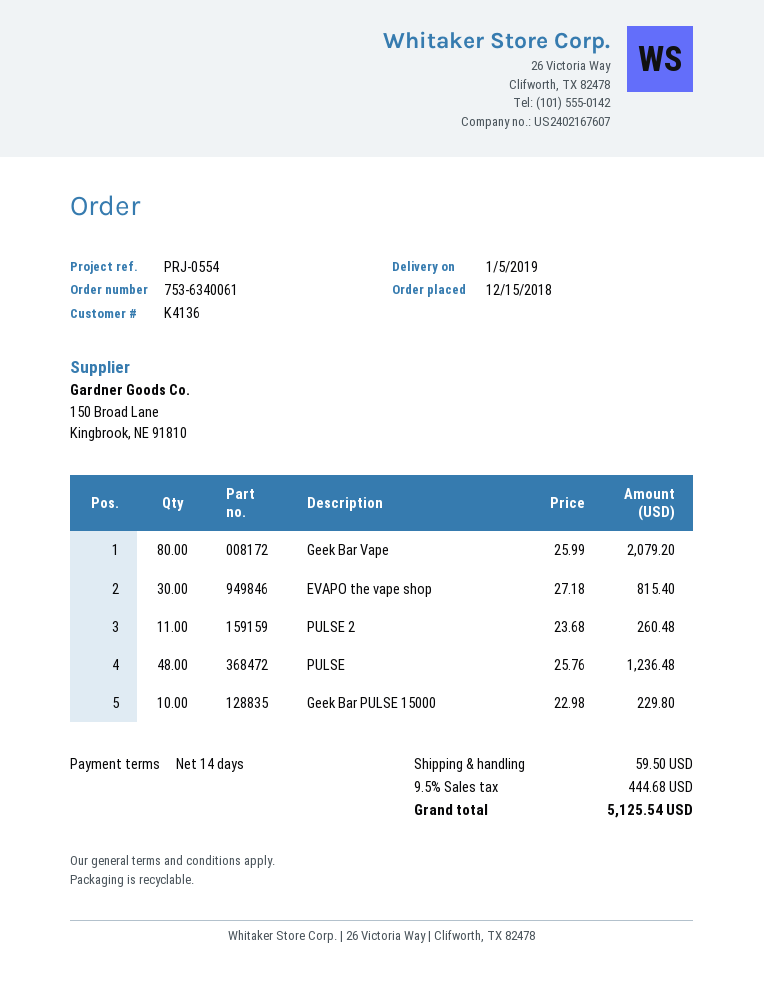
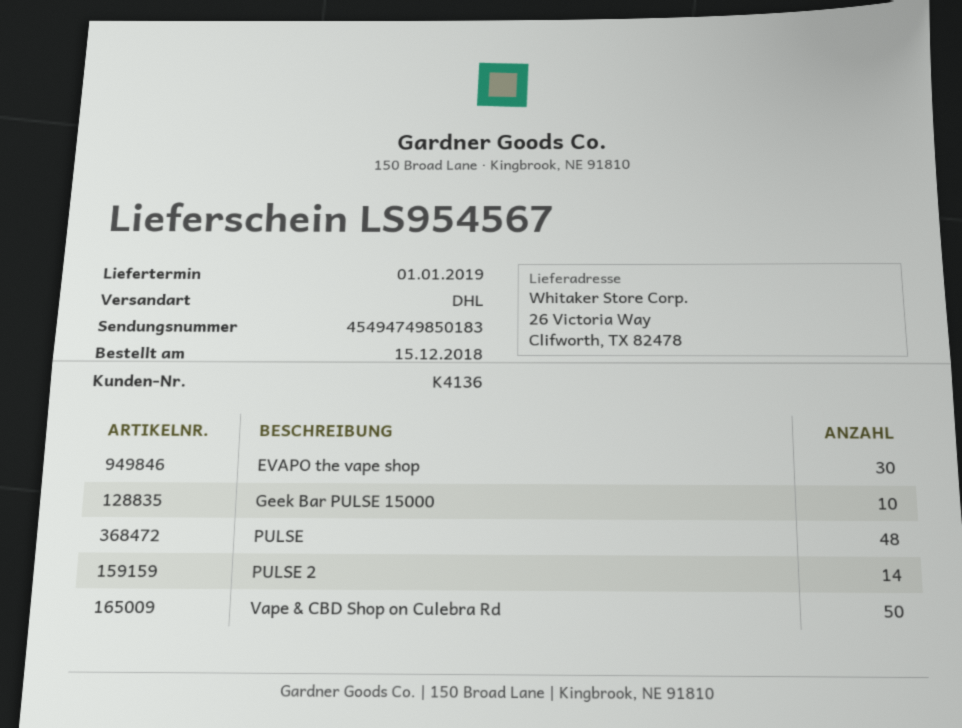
delivery date: 2019-01-05 -> 2019-01-01
Geek Bar Vape: 80 -> none
PULSE 2: 11 -> 14
Vape & CBD Shop on Culebra Rd: none -> 50

